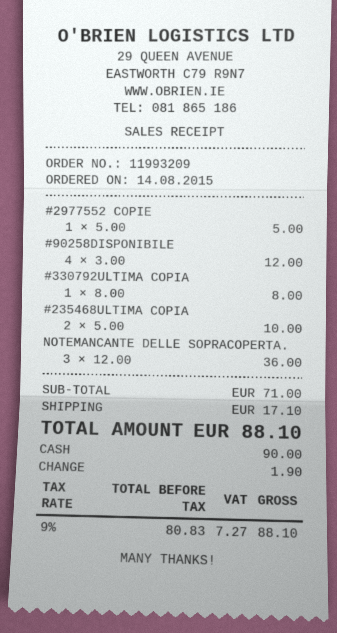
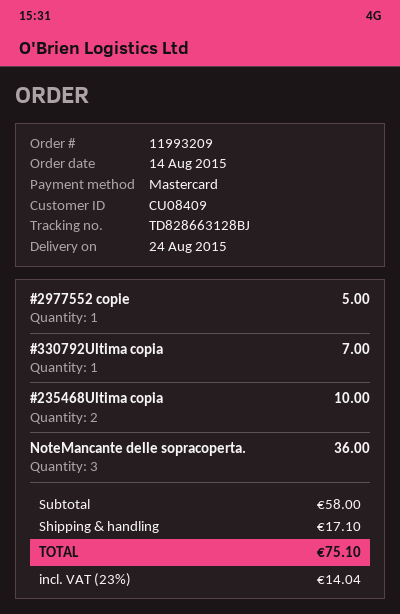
payment method: cash -> Mastercard
#90258DISPONIBILE: 4 for 12.00 -> none
#330792ULTIMA COPIA: 1 for 8.00 -> 1 for 7.00
subtotal: 71.00 -> 58.00
tax: 9% = 7.27 -> 23% = 14.04
total: 88.10 -> 75.10

